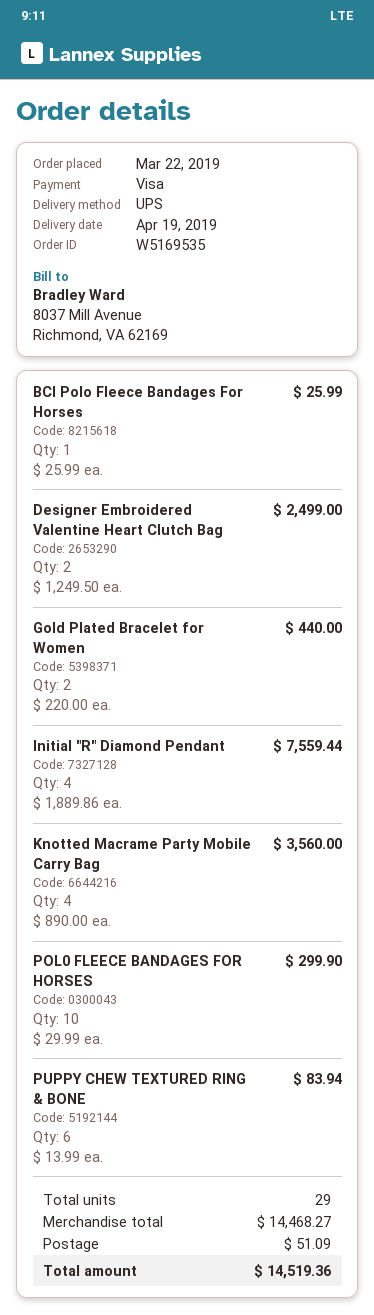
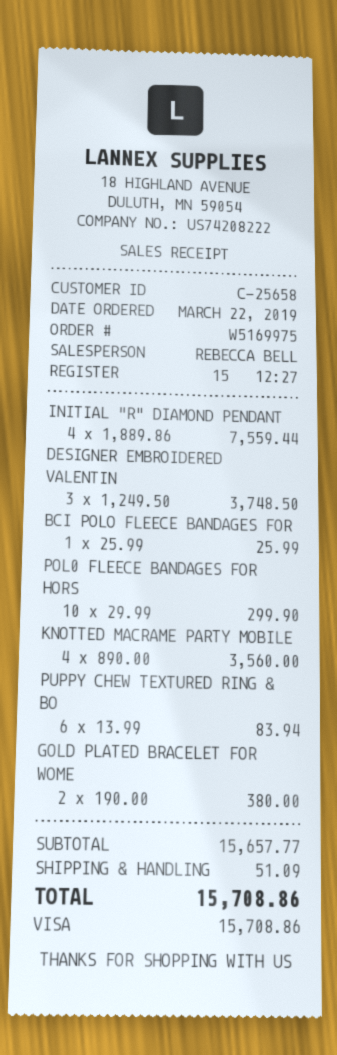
order number: W5169535 -> W5169975
Designer Embroidered Valentine Heart Clutch Bag: 2 x 1249.50 = 2499.00 -> 3 x 1249.50 = 3748.50
Gold Plated Bracelet for Women: 2 x 220.00 = 440.00 -> 2 x 190.00 = 380.00
subtotal: 14468.27 -> 15657.77
total: 14519.36 -> 15708.86

